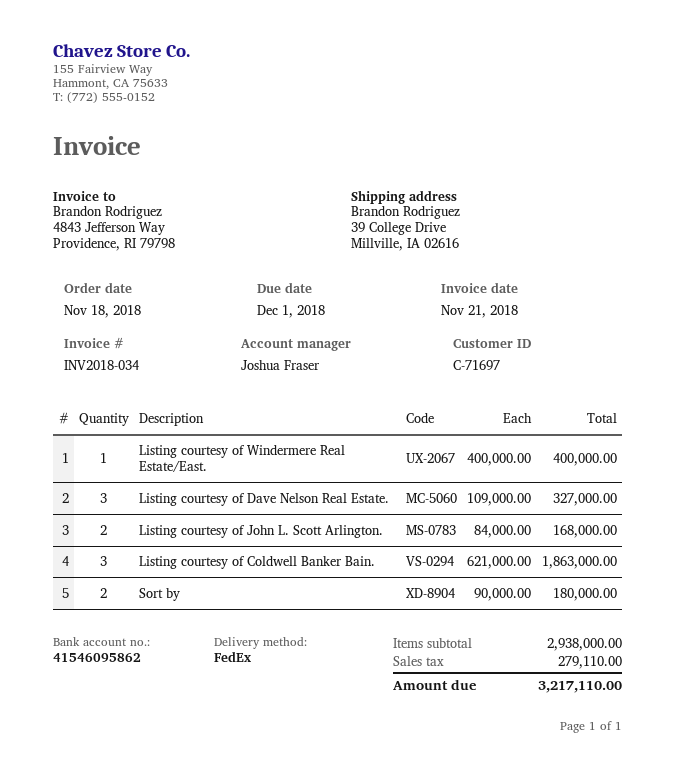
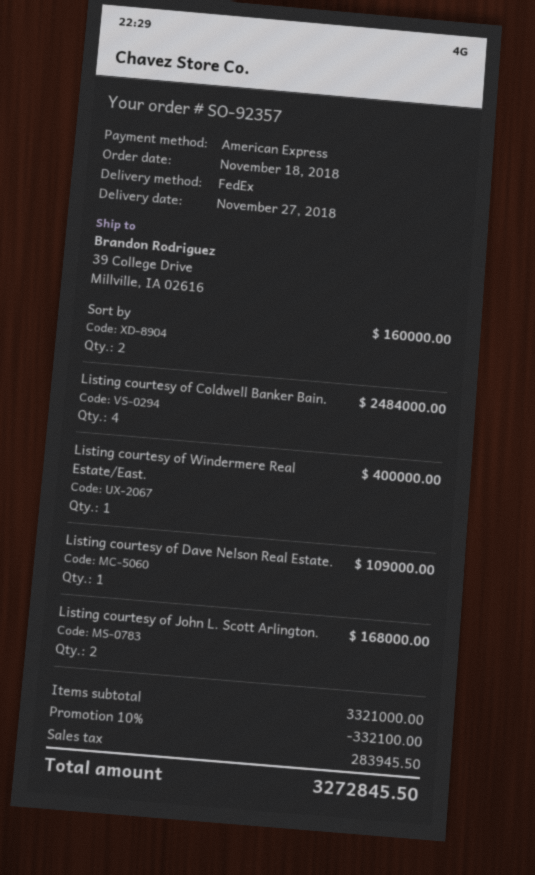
Listing courtesy of Dave Nelson Real Estate.: 3 for 327000.00 -> 1 for 109000.00
Listing courtesy of Coldwell Banker Bain.: 3 for 1863000.00 -> 4 for 2484000.00
Sort by: 2 for 180000.00 -> 2 for 160000.00
subtotal: 2938000.00 -> 3321000.00
discount: none -> 10% = 332100.00
tax: 279110.00 -> 283945.50
total: 3217110.00 -> 3272845.50

